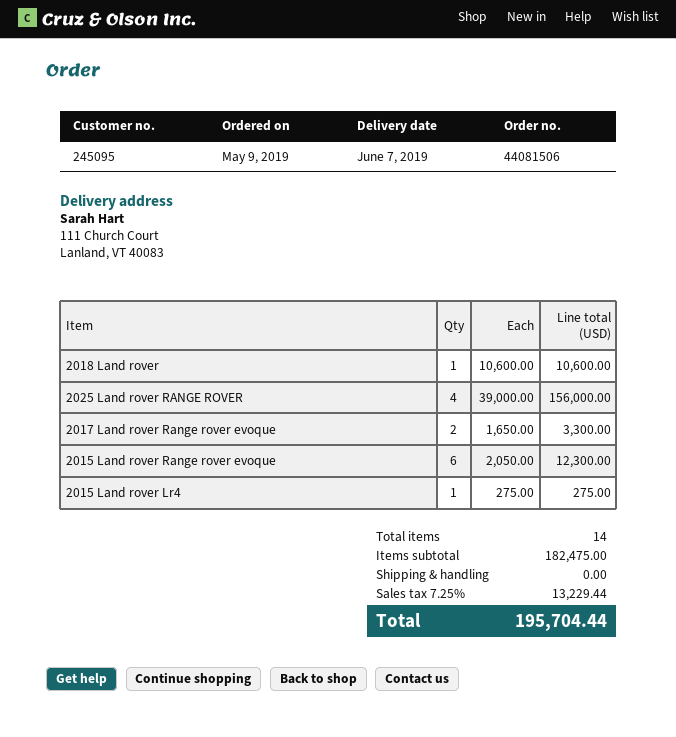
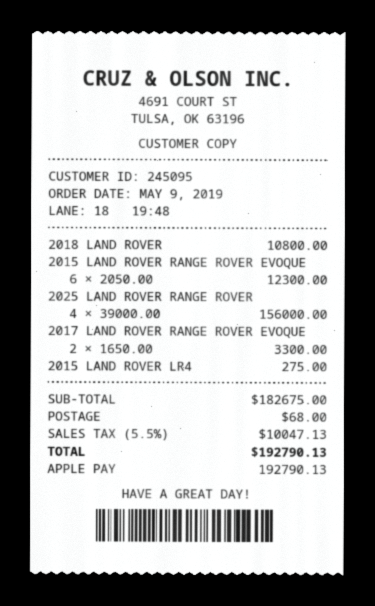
2018 Land rover: 1 x 10600.00 = 10600.00 -> 1 x 10800.00 = 10800.00
subtotal: 182475.00 -> 182675.00
shipping: 0.00 -> 68.00
tax: 7.25% = 13229.44 -> 5.5% = 10047.13
total: 195704.44 -> 192790.13

